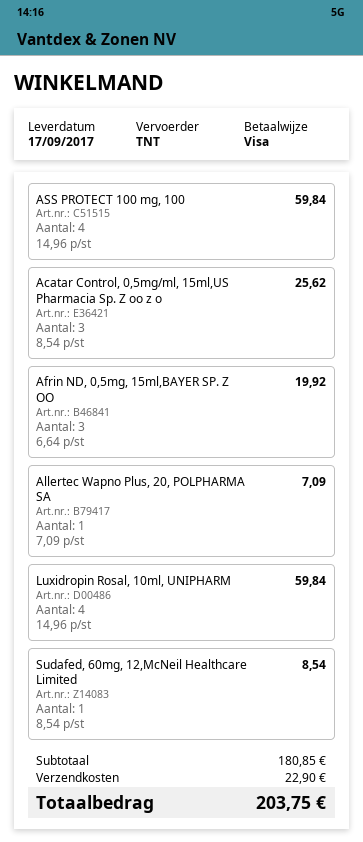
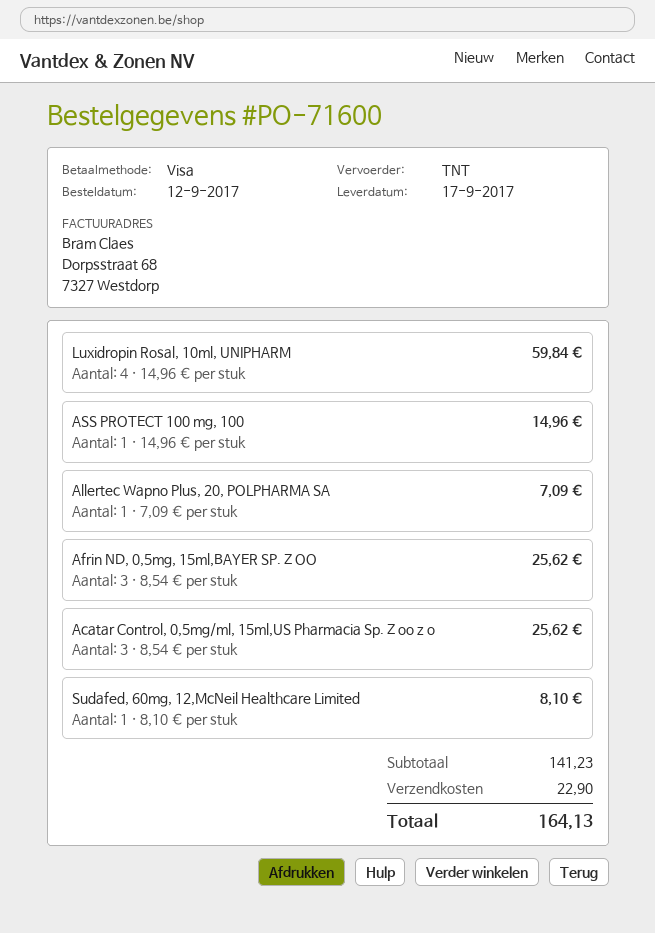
ASS PROTECT 100 mg, 100: 4 x 14.96 = 59.84 -> 1 x 14.96 = 14.96
Afrin ND, 0,5mg, 15ml,BAYER SP. Z OO: 3 x 6.64 = 19.92 -> 3 x 8.54 = 25.62
Sudafed, 60mg, 12,McNeil Healthcare Limited: 1 x 8.54 = 8.54 -> 1 x 8.10 = 8.10
subtotal: 180.85 -> 141.23
total: 203.75 -> 164.13

